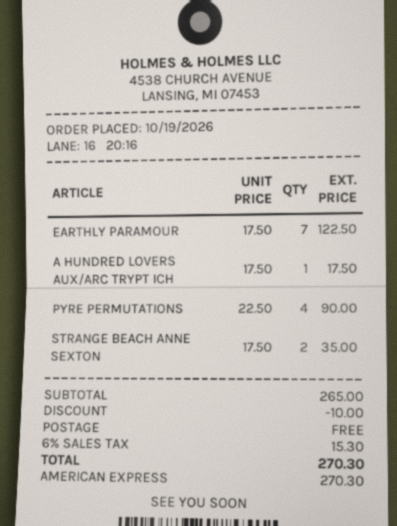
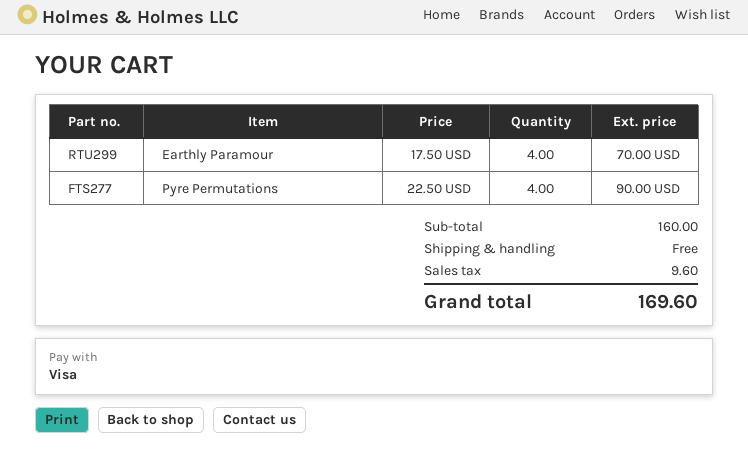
payment method: American Express -> Visa
EARTHLY PARAMOUR: 7 x 17.50 = 122.50 -> 4 x 17.50 = 70.00
A HUNDRED LOVERS AUX/ARC TRYPT ICH: 1 x 17.50 = 17.50 -> none
STRANGE BEACH ANNE SEXTON: 2 x 17.50 = 35.00 -> none
subtotal: 265.00 -> 160.00
discount: 10.00 -> none
tax: 15.30 -> 9.60
total: 270.30 -> 169.60

